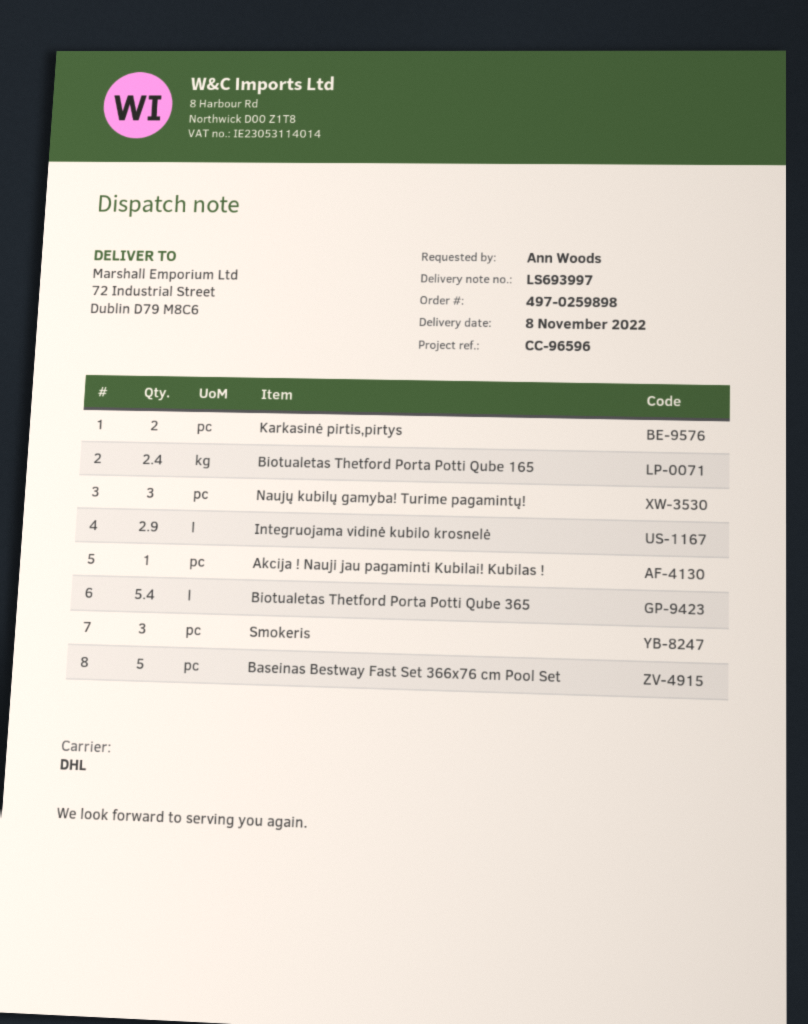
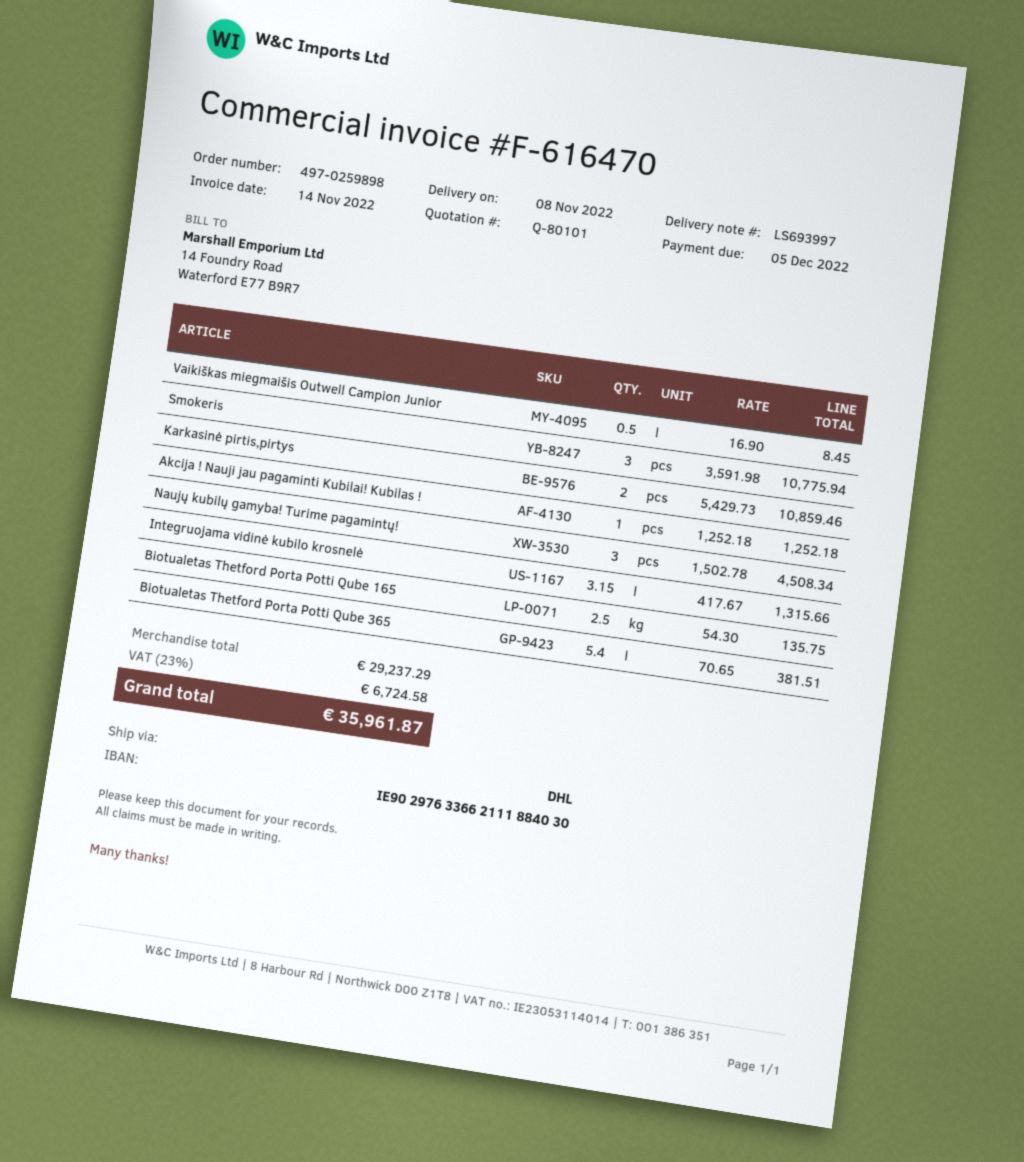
Biotualetas Thetford Porta Potti Qube 165: 2.4 -> 2.5
Integruojama vidinė kubilo krosnelė: 2.9 -> 3.15
Baseinas Bestway Fast Set 366х76 cm Pool Set: 5 -> none
Vaikiškas miegmaišis Outwell Campion Junior: none -> 0.5

